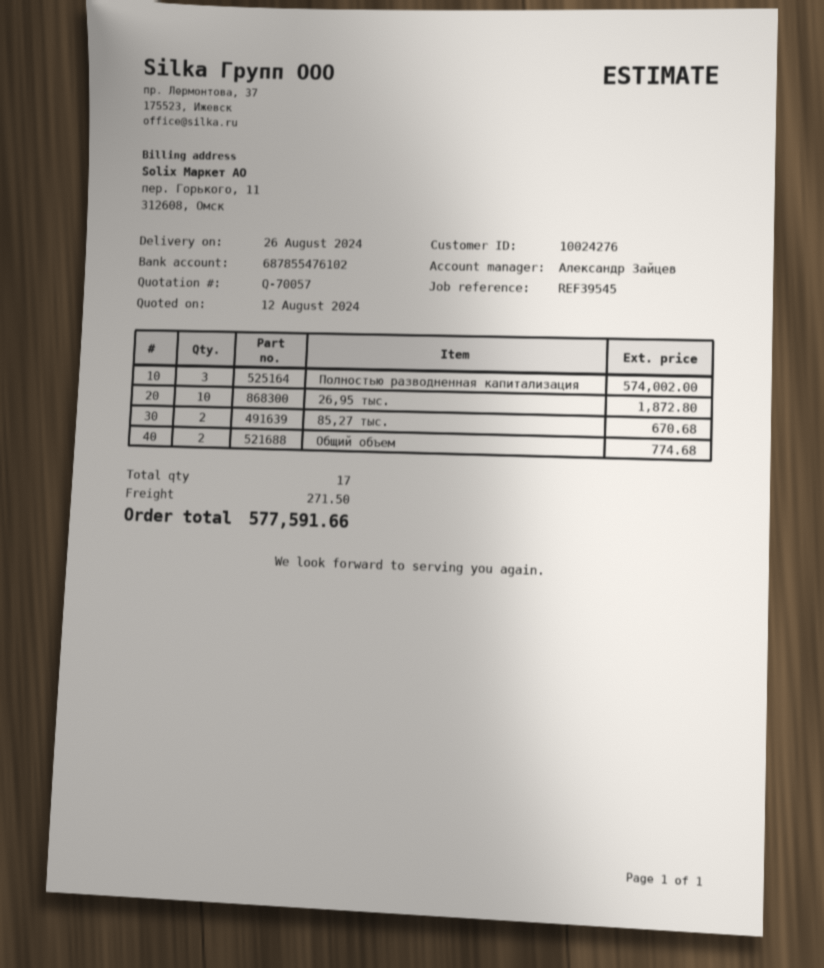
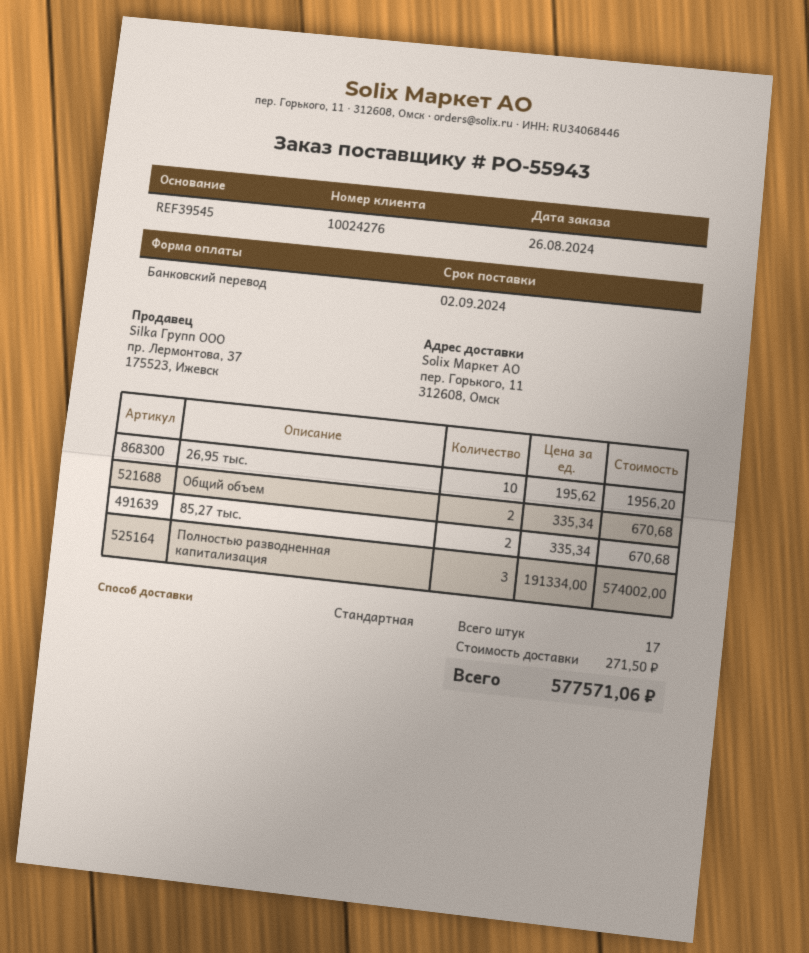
delivery date: 2024-08-26 -> 2024-09-02
26,95 тыс.: 10 for 1872.80 -> 10 for 1956.20
Общий объем: 2 for 774.68 -> 2 for 670.68
total: 577591.66 -> 577571.06

